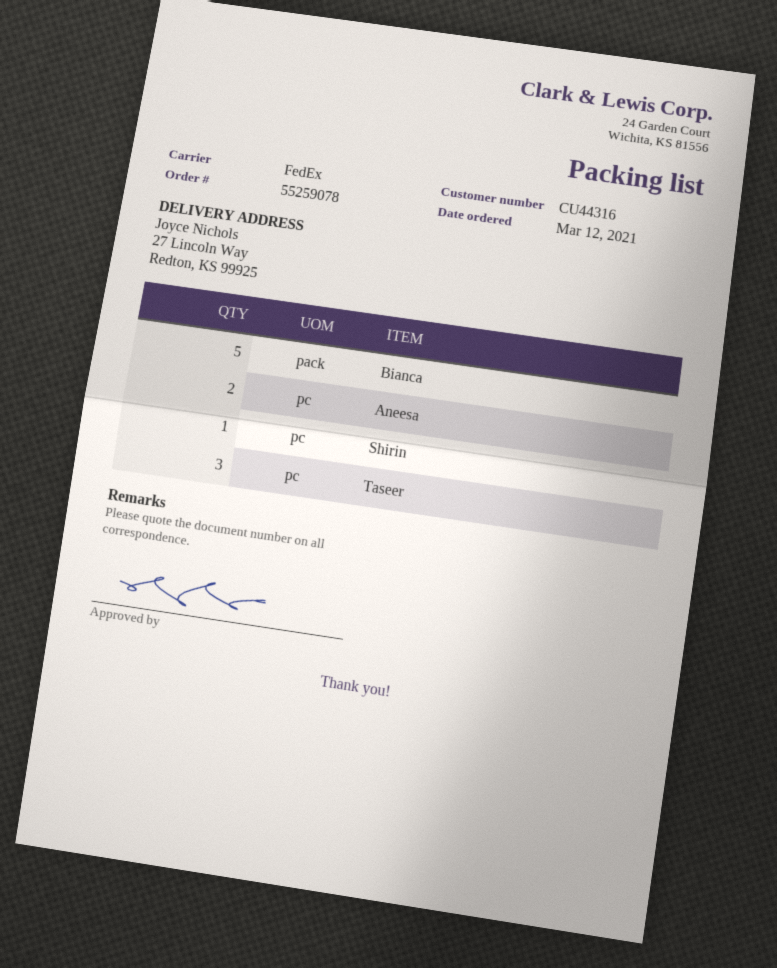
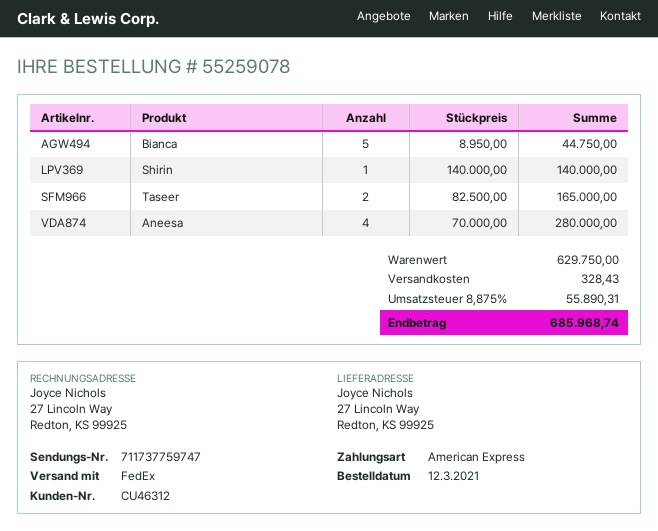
customer number: CU44316 -> CU46312
Aneesa: 2 -> 4
Taseer: 3 -> 2

